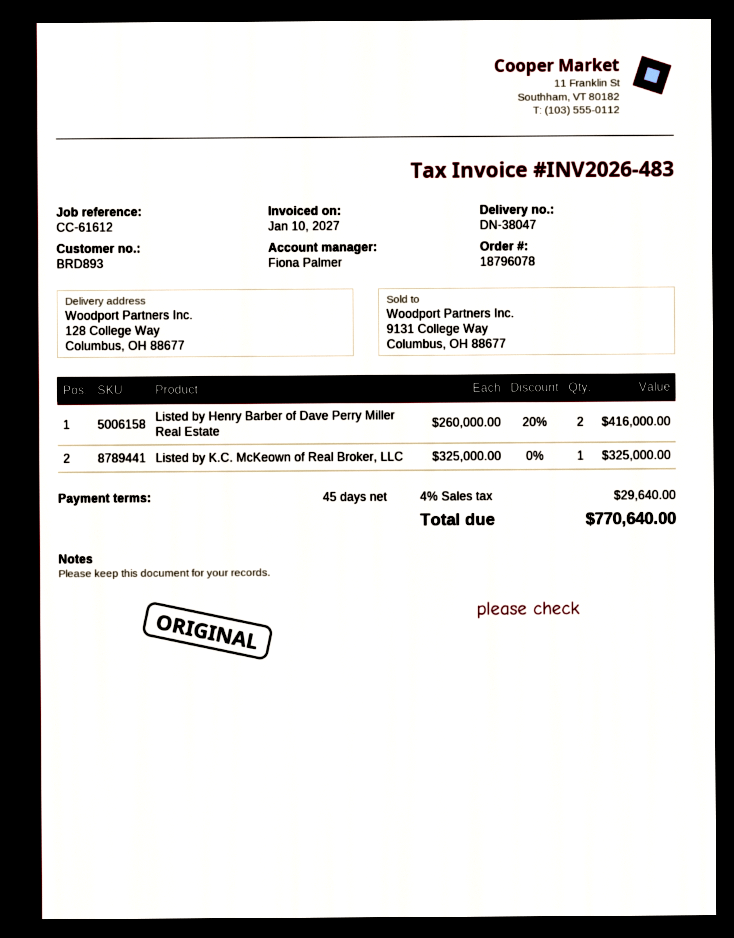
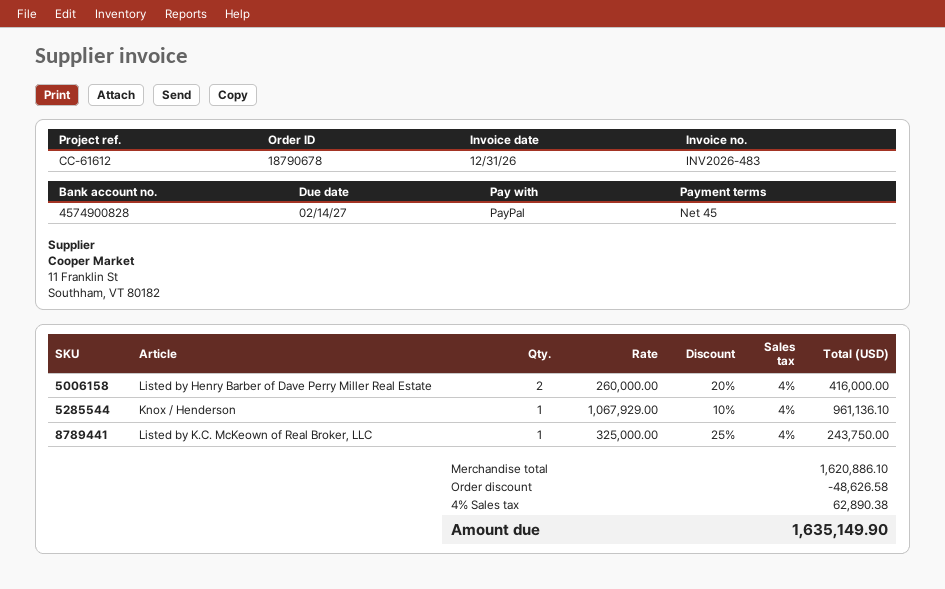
order number: 18796078 -> 18790678
invoice date: 2027-01-10 -> 2026-12-31
Listed by K.C. McKeown of Real Broker, LLC: 1 x 325000.00 = 325000.00 -> 1 x 325000.00 - 25% = 243750.00
Knox / Henderson: none -> 1 x 1067929.00 - 10% = 961136.10
discount: none -> 48626.58
tax: 4% = 29640.00 -> 4% = 62890.38
total: 770640.00 -> 1635149.90

